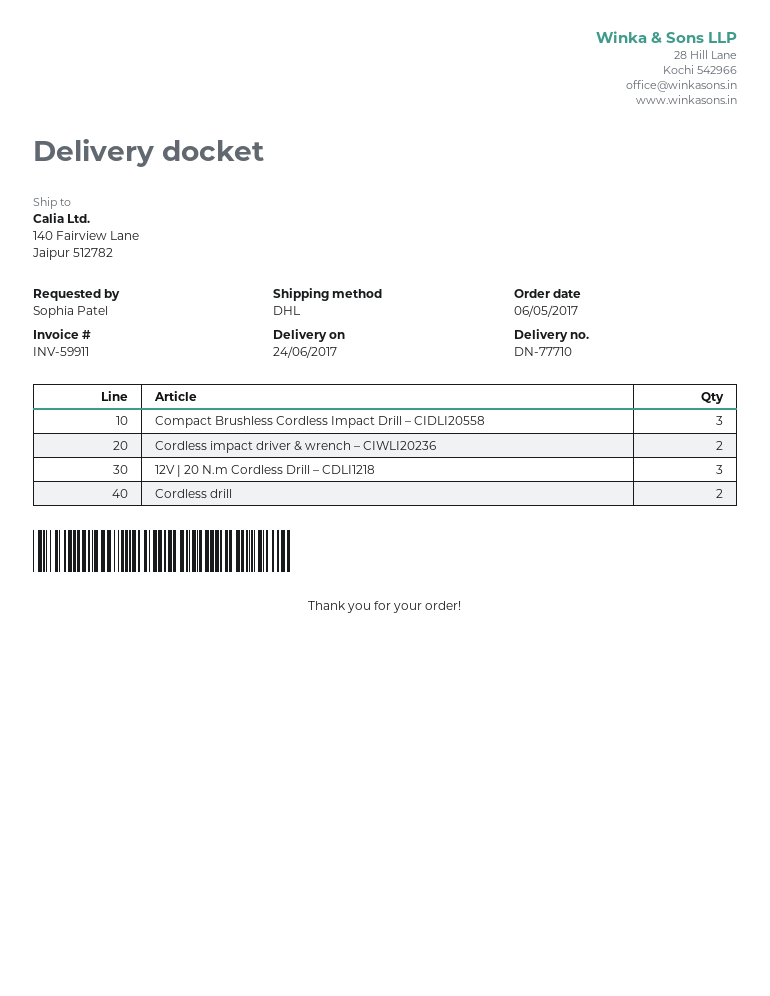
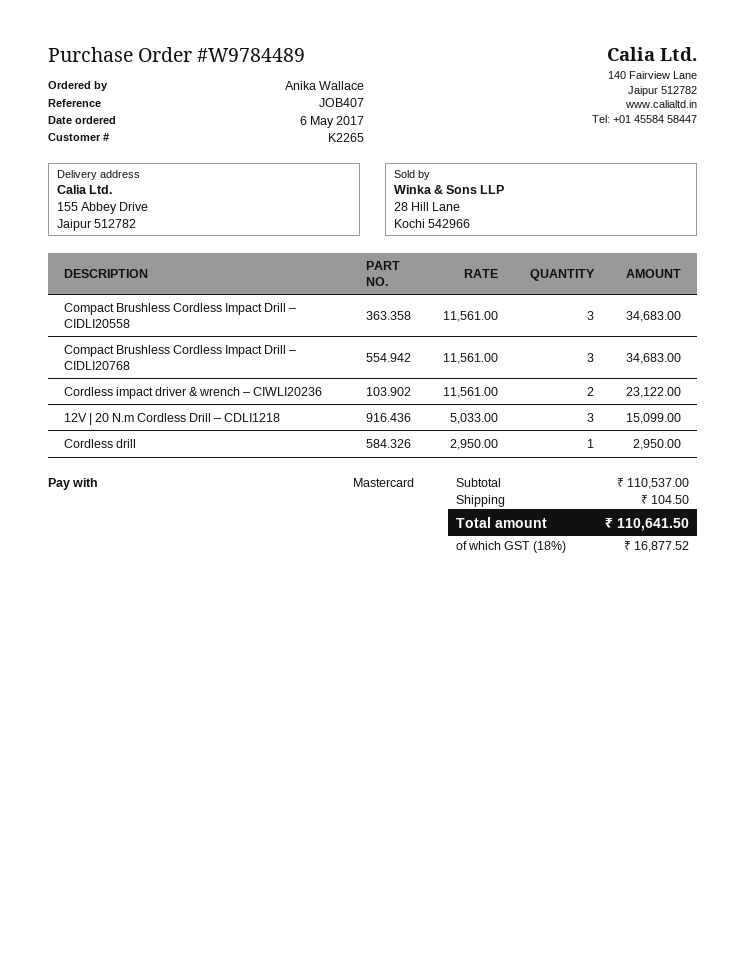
ordered by: Sophia Patel -> Anika Wallace
ship to: 140 Fairview Lane, Jaipur 512782 -> 155 Abbey Drive, Jaipur 512782
Cordless drill: 2 -> 1
Compact Brushless Cordless Impact Drill – CIDLI20768: none -> 3

